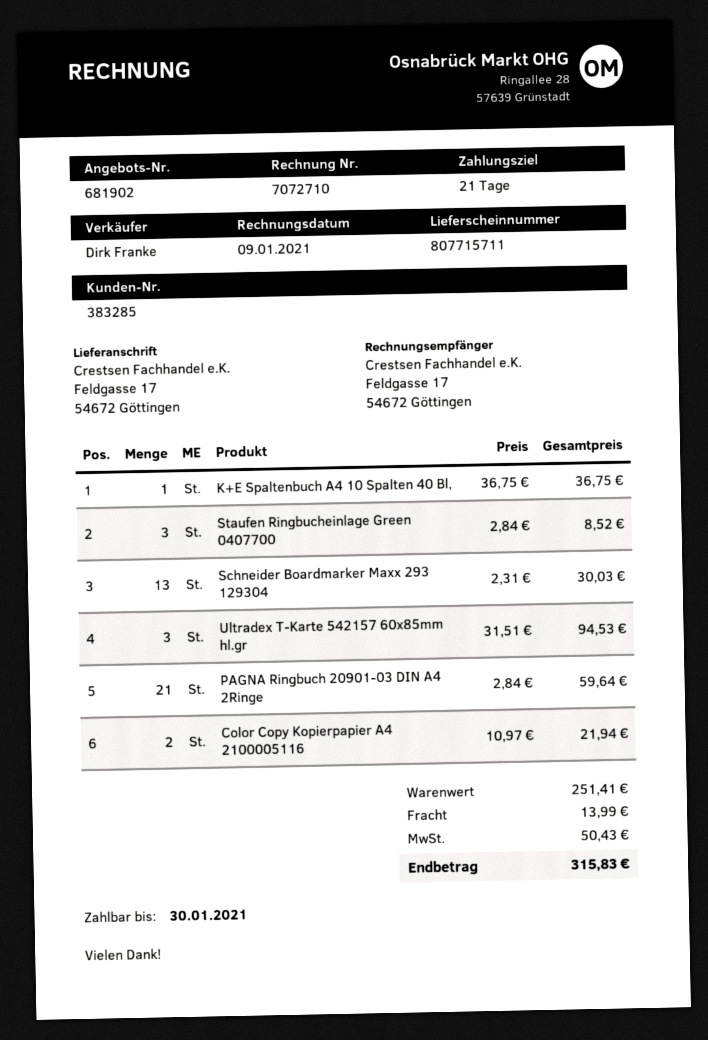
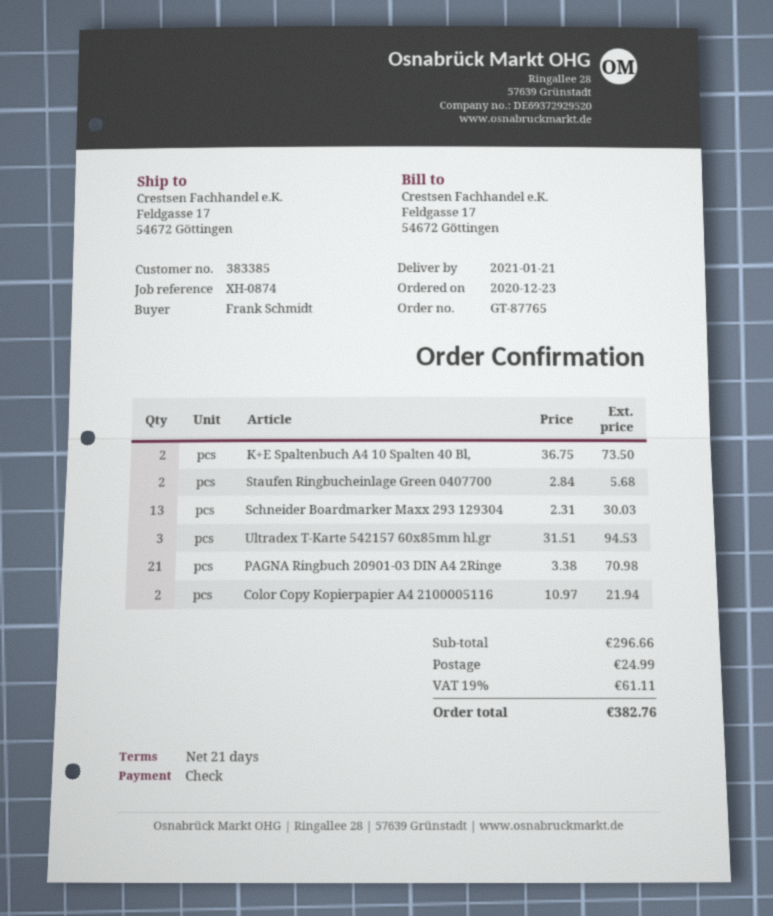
customer number: 383285 -> 383385
K+E Spaltenbuch A4 10 Spalten 40 Bl,: 1 x 36.75 = 36.75 -> 2 x 36.75 = 73.50
Staufen Ringbucheinlage Green 0407700: 3 x 2.84 = 8.52 -> 2 x 2.84 = 5.68
PAGNA Ringbuch 20901-03 DIN A4 2Ringe: 21 x 2.84 = 59.64 -> 21 x 3.38 = 70.98
subtotal: 251.41 -> 296.66
shipping: 13.99 -> 24.99
tax: 50.43 -> 61.11
total: 315.83 -> 382.76

